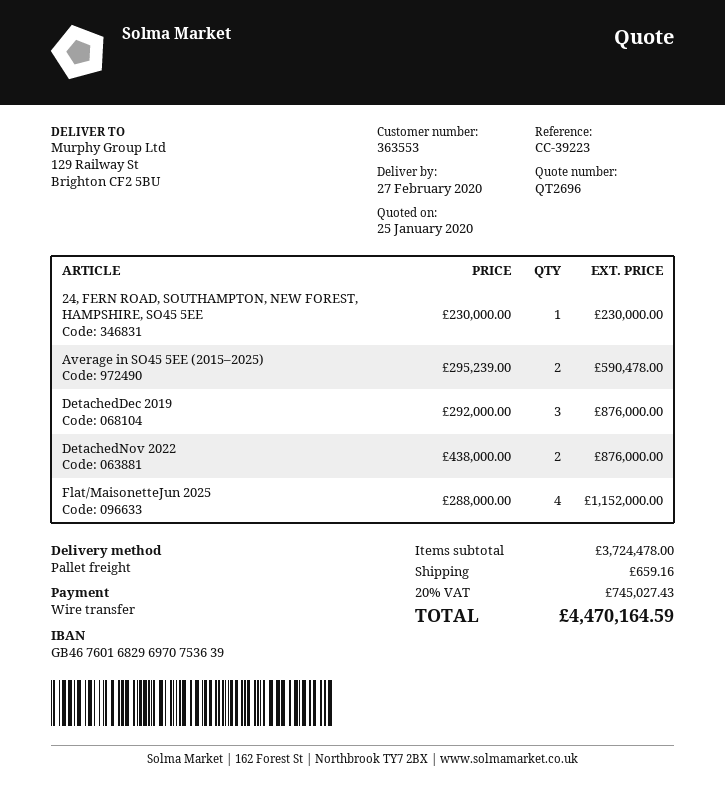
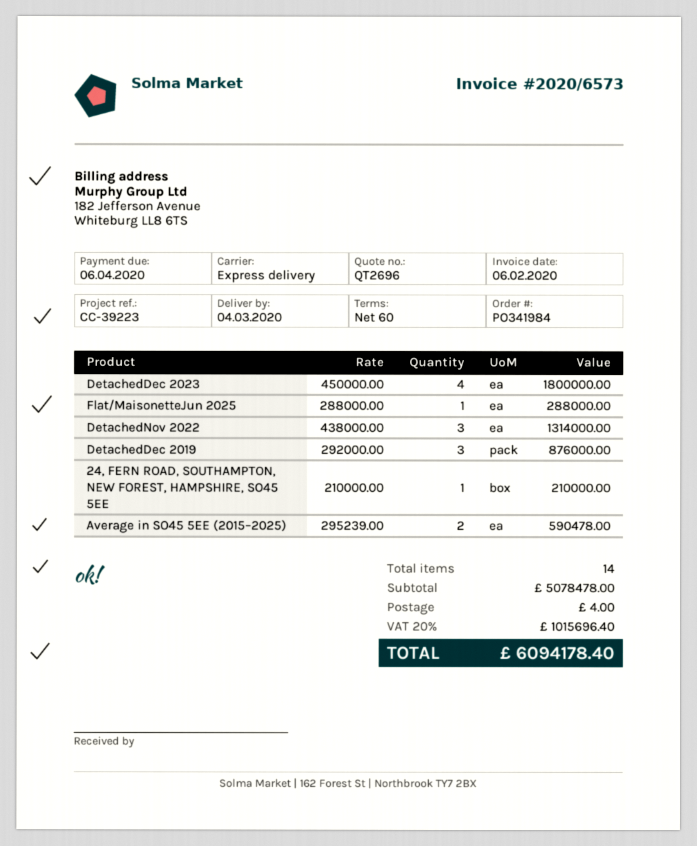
delivery date: 2020-02-27 -> 2020-03-04
shipping method: pallet freight -> express
24, FERN ROAD, SOUTHAMPTON, NEW FOREST, HAMPSHIRE, SO45 5EE: 1 x 230000.00 = 230000.00 -> 1 x 210000.00 = 210000.00
DetachedNov 2022: 2 x 438000.00 = 876000.00 -> 3 x 438000.00 = 1314000.00
Flat/MaisonetteJun 2025: 4 x 288000.00 = 1152000.00 -> 1 x 288000.00 = 288000.00
DetachedDec 2023: none -> 4 x 450000.00 = 1800000.00
subtotal: 3724478.00 -> 5078478.00
shipping: 659.16 -> 4.00
tax: 20% = 745027.43 -> 20% = 1015696.40
total: 4470164.59 -> 6094178.40

